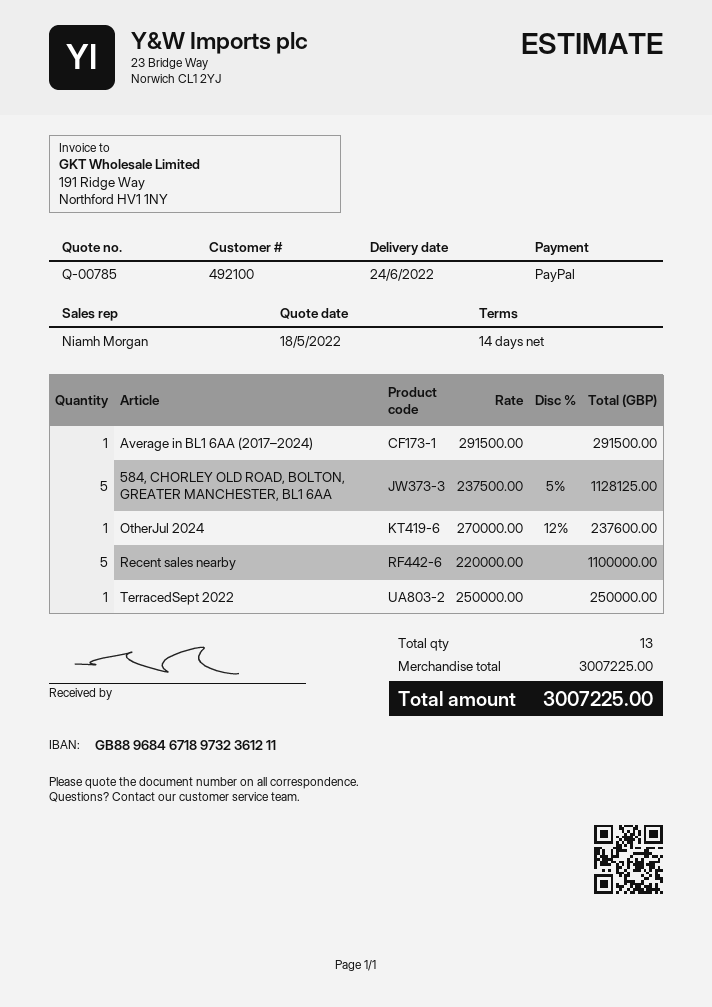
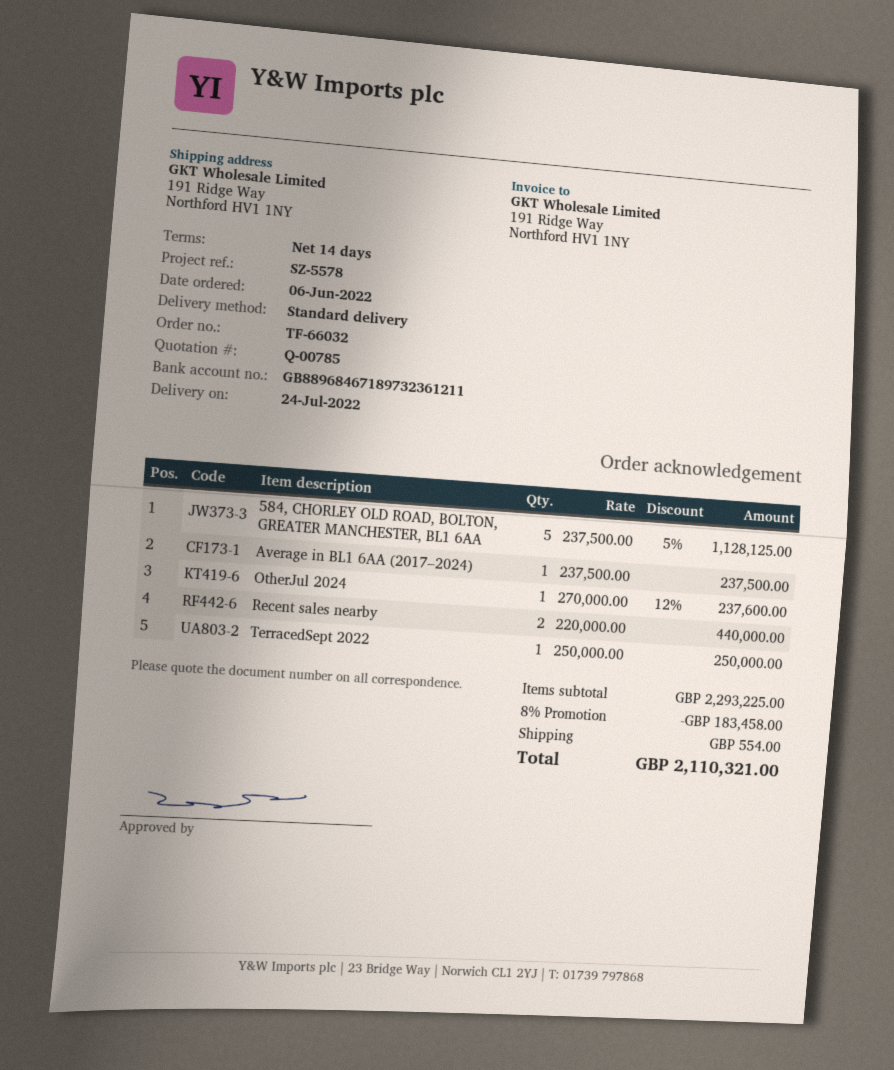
delivery date: 2022-06-24 -> 2022-07-24
Average in BL1 6AA (2017–2024): 1 x 291500.00 = 291500.00 -> 1 x 237500.00 = 237500.00
Recent sales nearby: 5 x 220000.00 = 1100000.00 -> 2 x 220000.00 = 440000.00
subtotal: 3007225.00 -> 2293225.00
discount: none -> 8% = 183458.00
shipping: none -> 554.00
total: 3007225.00 -> 2110321.00

